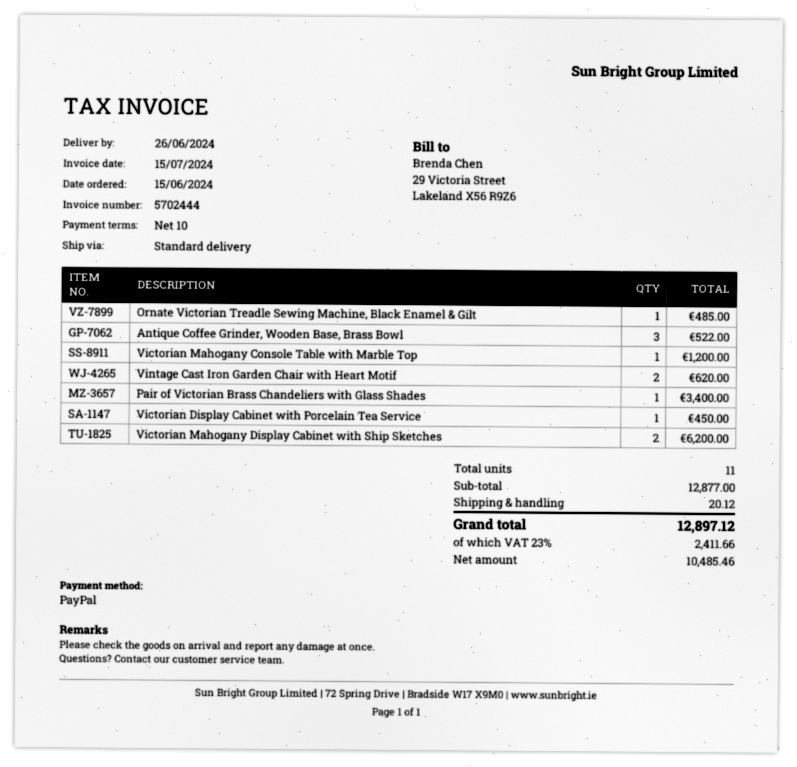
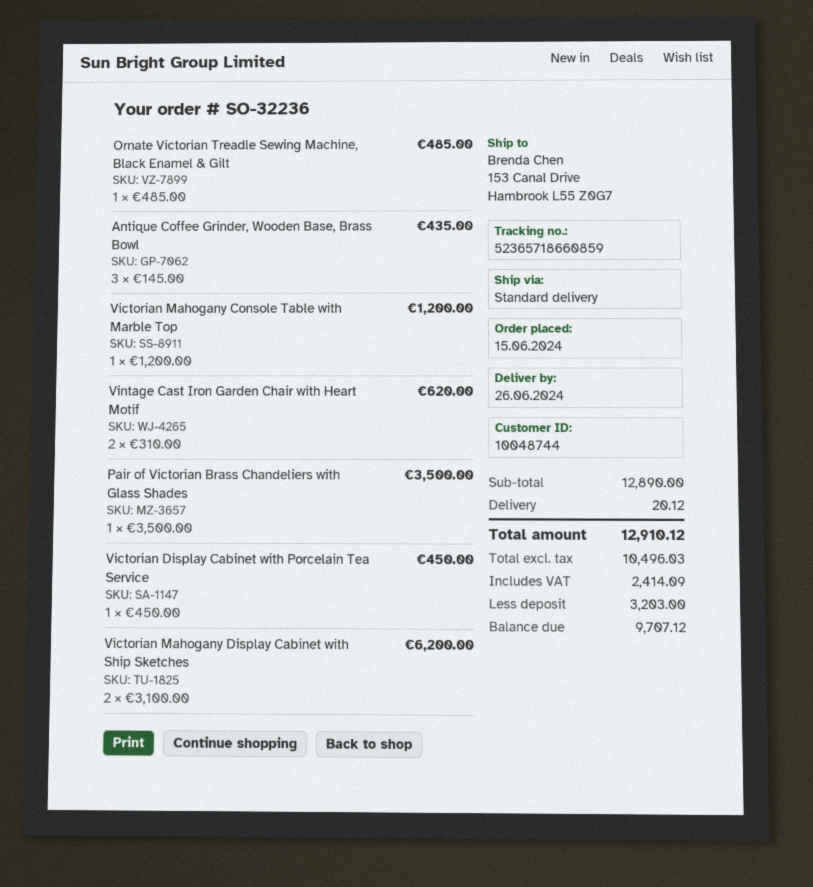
Antique Coffee Grinder, Wooden Base, Brass Bowl: 3 for 522.00 -> 3 for 435.00
Pair of Victorian Brass Chandeliers with Glass Shades: 1 for 3400.00 -> 1 for 3500.00
subtotal: 12877.00 -> 12890.00
net: 10485.46 -> 10496.03
tax: 2411.66 -> 2414.09
total: 12897.12 -> 12910.12

